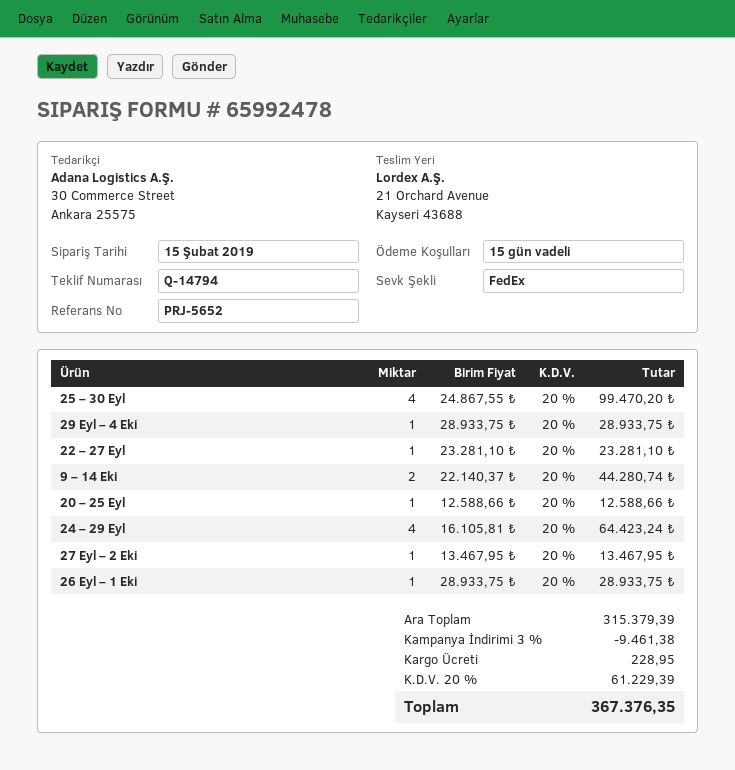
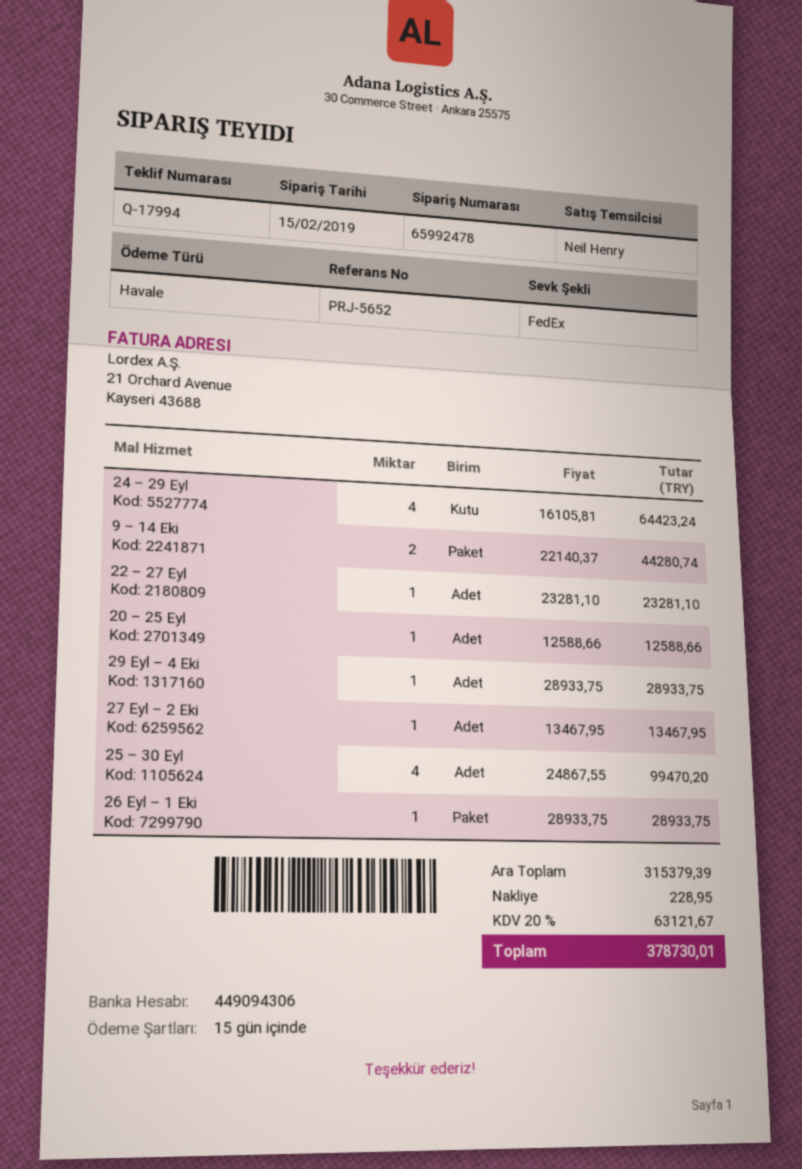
quote number: Q-14794 -> Q-17994
discount: 3% = 9461.38 -> none
tax: 20% = 61229.39 -> 20% = 63121.67
total: 367376.35 -> 378730.01

